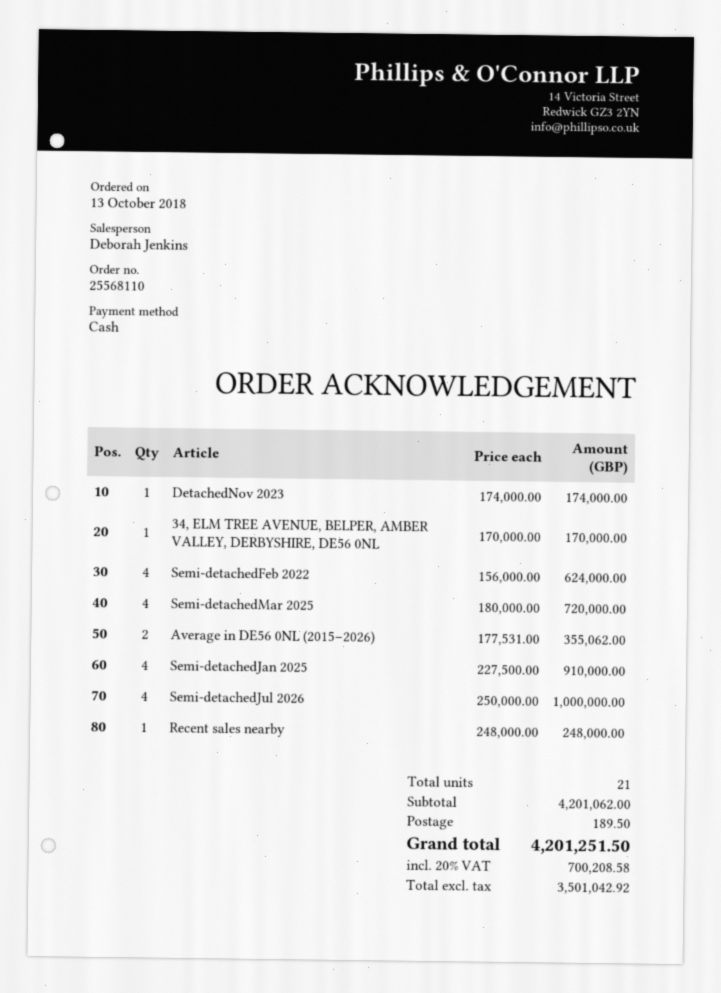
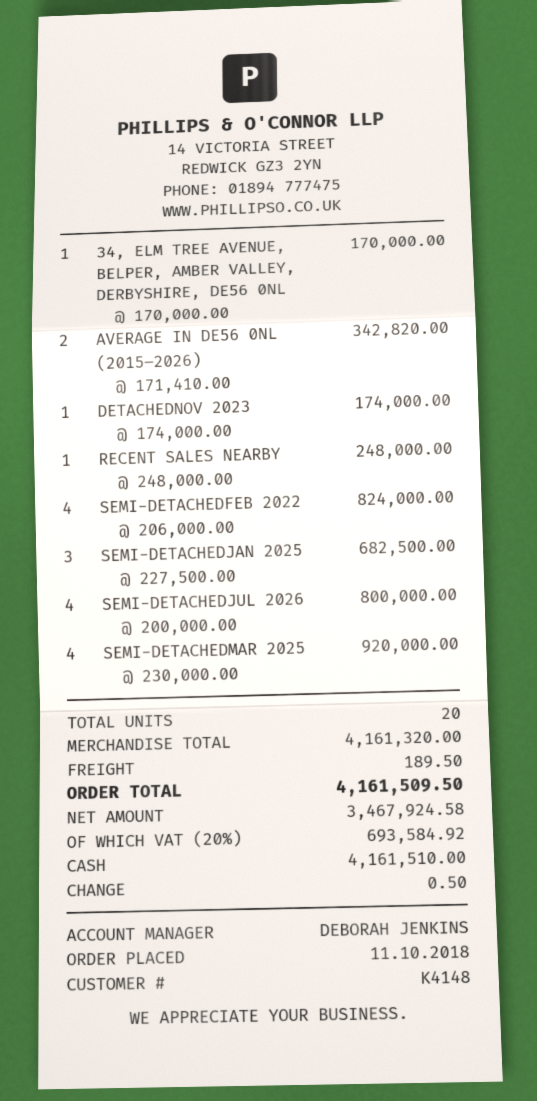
order date: 2018-10-13 -> 2018-10-11
Semi-detachedFeb 2022: 4 x 156000.00 = 624000.00 -> 4 x 206000.00 = 824000.00
Semi-detachedMar 2025: 4 x 180000.00 = 720000.00 -> 4 x 230000.00 = 920000.00
Average in DE56 0NL (2015–2026): 2 x 177531.00 = 355062.00 -> 2 x 171410.00 = 342820.00
Semi-detachedJan 2025: 4 x 227500.00 = 910000.00 -> 3 x 227500.00 = 682500.00
Semi-detachedJul 2026: 4 x 250000.00 = 1000000.00 -> 4 x 200000.00 = 800000.00
total quantity: 21 -> 20
subtotal: 4201062.00 -> 4161320.00
net: 3501042.92 -> 3467924.58
tax: 20% = 700208.58 -> 20% = 693584.92
total: 4201251.50 -> 4161509.50

